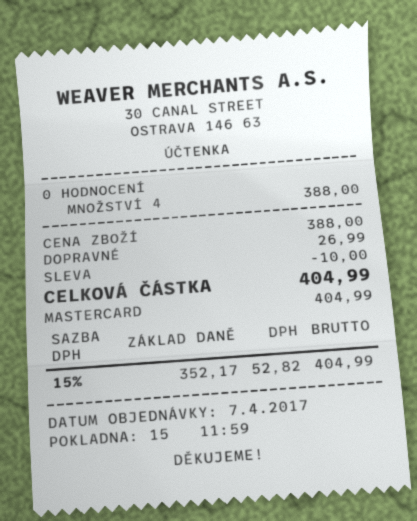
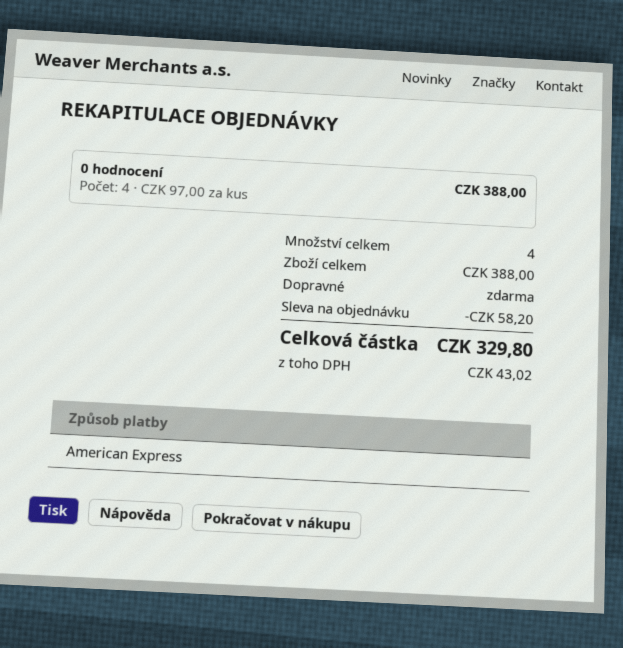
payment method: Mastercard -> American Express
discount: 10.00 -> 58.20
shipping: 26.99 -> 0.00
tax: 52.82 -> 43.02
total: 404.99 -> 329.80

